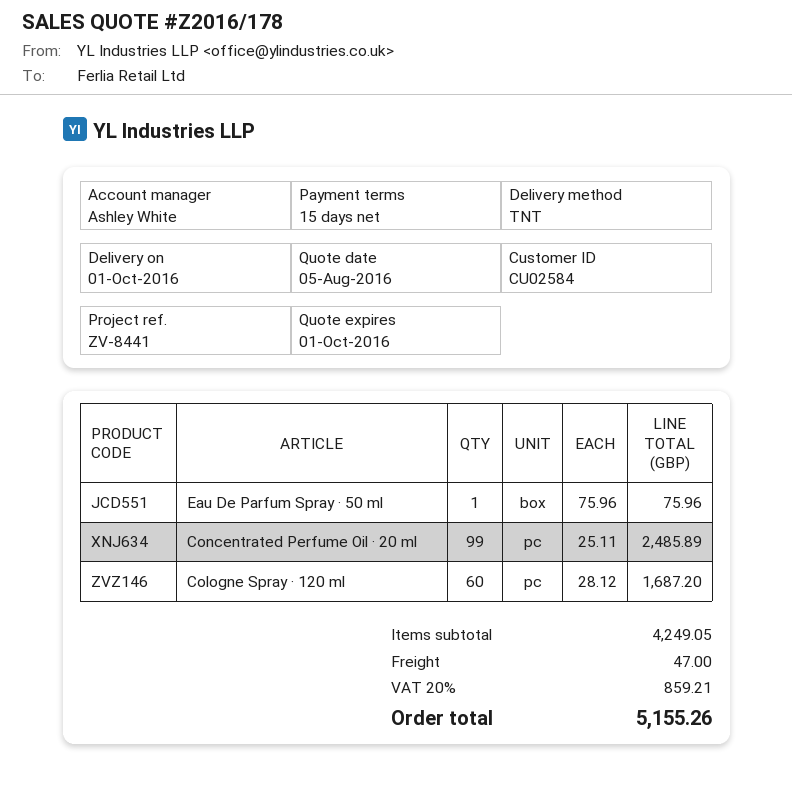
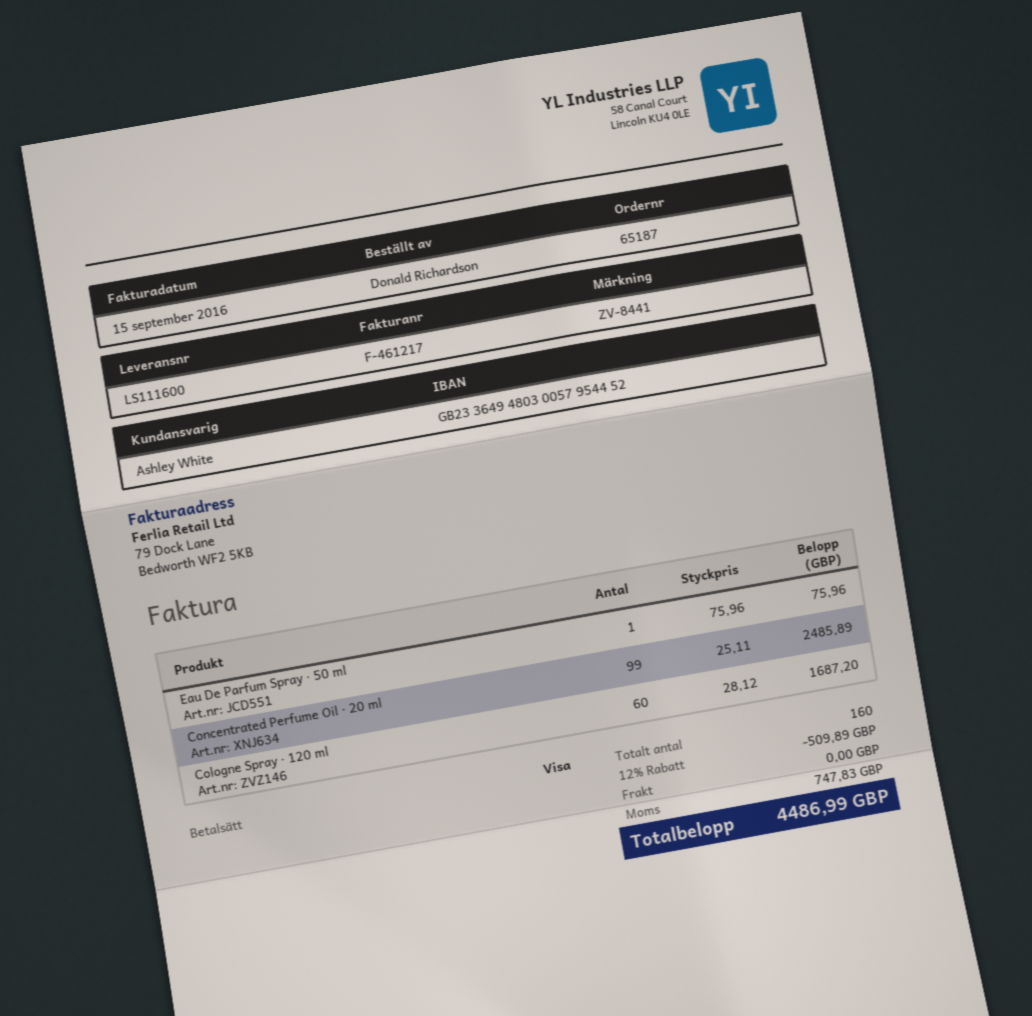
discount: none -> 12% = 509.89
shipping: 47.00 -> 0.00
tax: 859.21 -> 747.83
total: 5155.26 -> 4486.99

